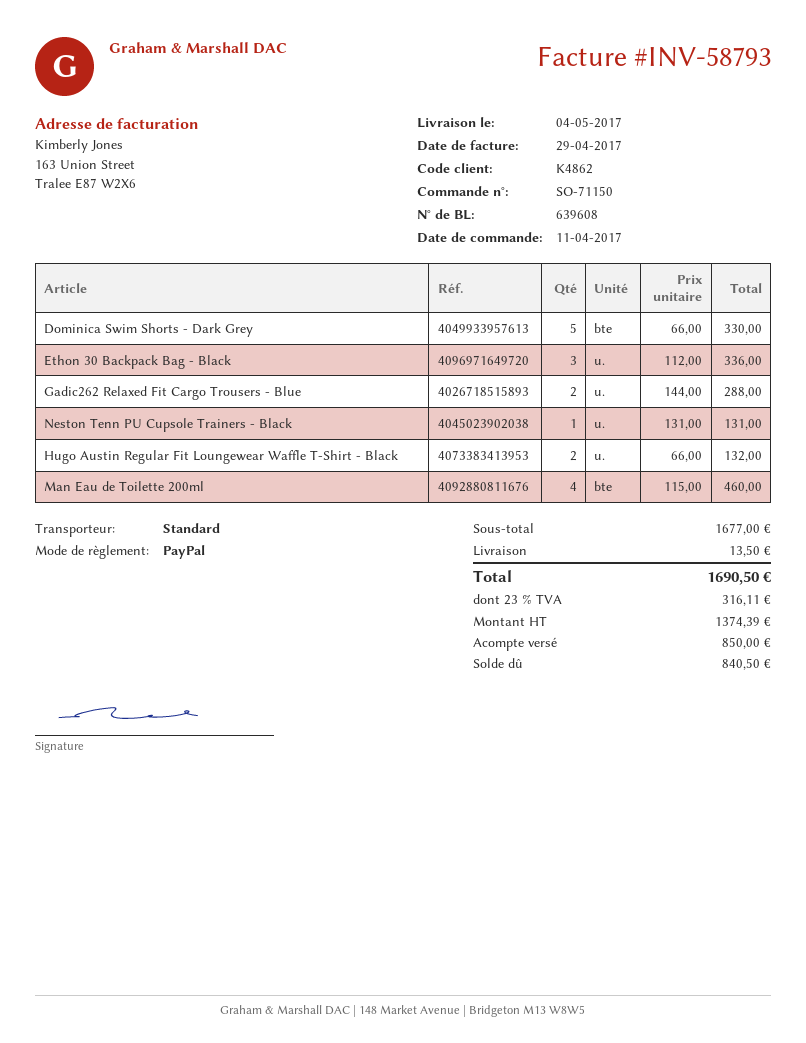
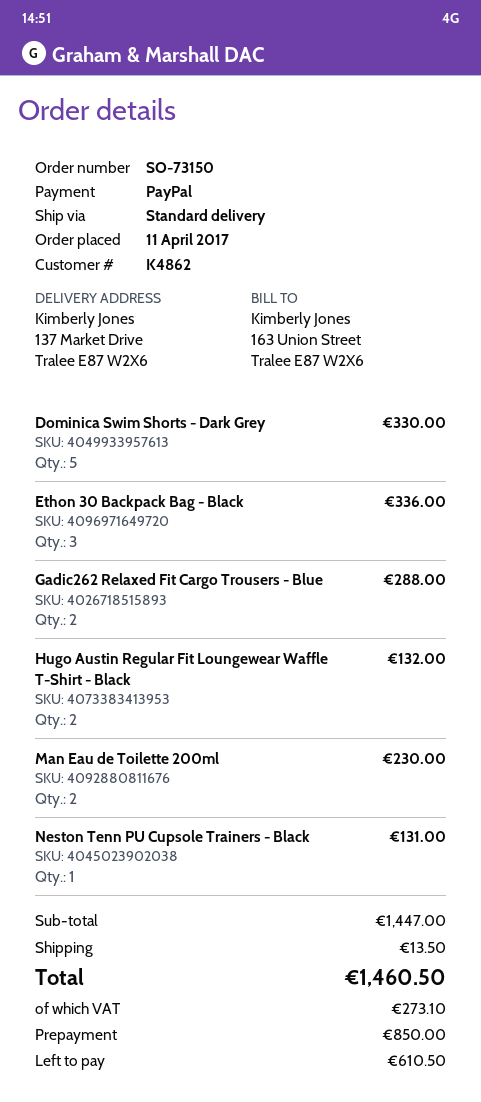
order number: SO-71150 -> SO-73150
Man Eau de Toilette 200ml: 4 for 460.00 -> 2 for 230.00
subtotal: 1677.00 -> 1447.00
tax: 316.11 -> 273.10
total: 1690.50 -> 1460.50
balance: 840.50 -> 610.50

